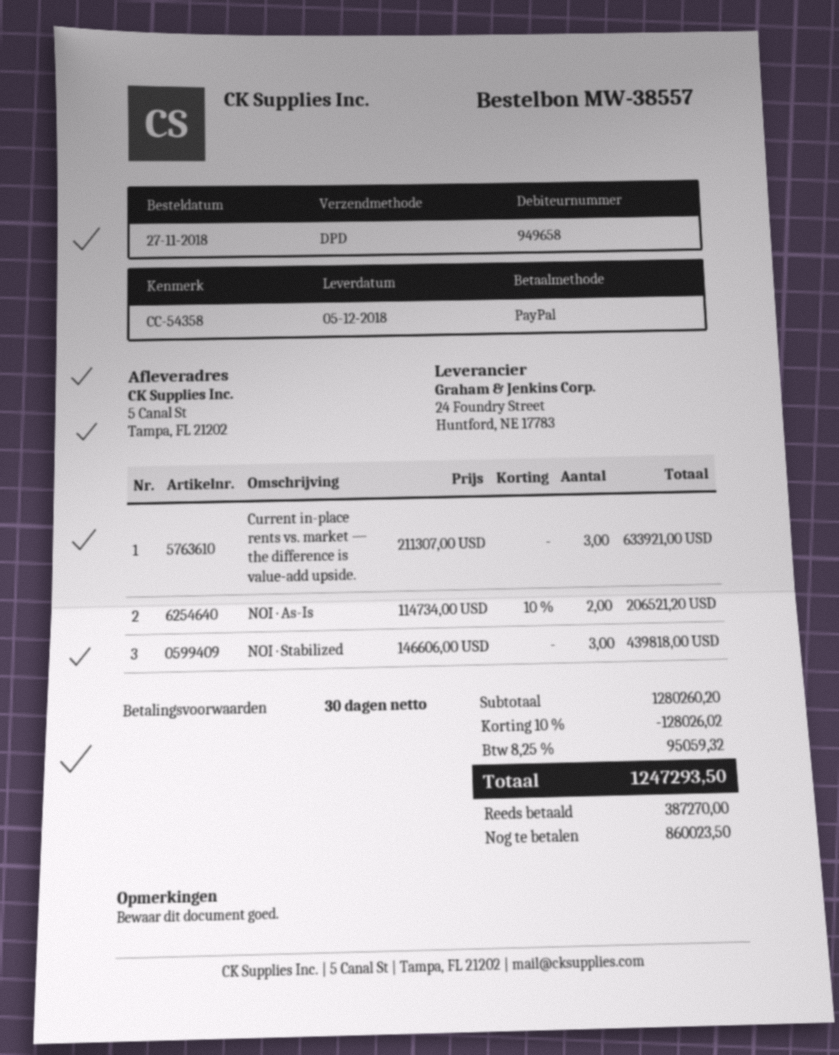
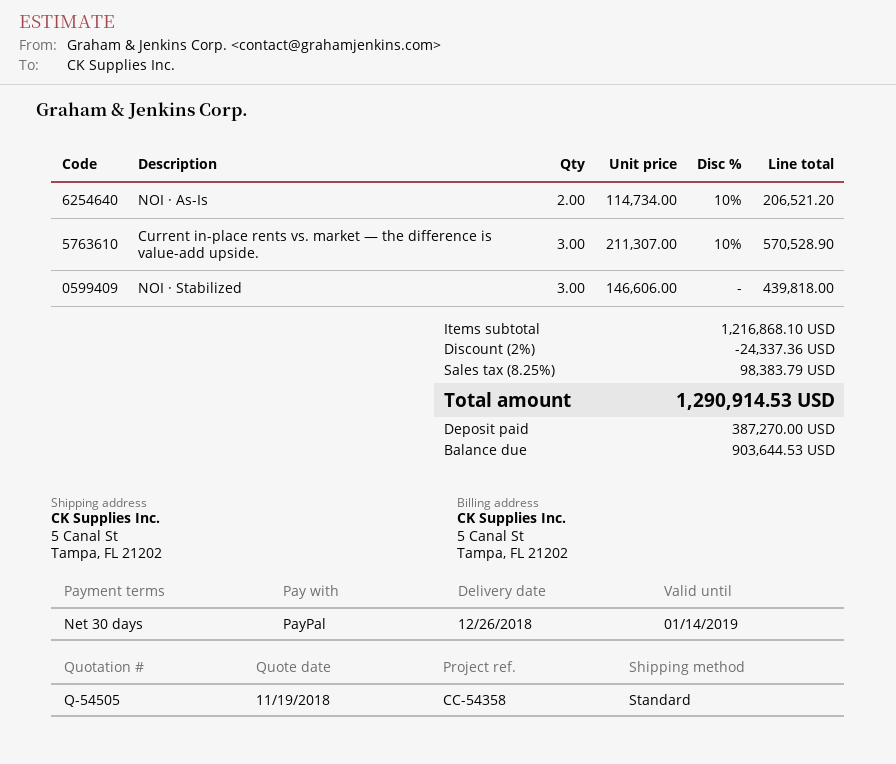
delivery date: 2018-12-05 -> 2018-12-26
shipping method: DPD -> standard
Current in-place rents vs. market — the difference is value-add upside.: 3 x 211307.00 = 633921.00 -> 3 x 211307.00 - 10% = 570528.90
subtotal: 1280260.20 -> 1216868.10
discount: 10% = 128026.02 -> 2% = 24337.36
tax: 8.25% = 95059.32 -> 8.25% = 98383.79
total: 1247293.50 -> 1290914.53
balance: 860023.50 -> 903644.53

